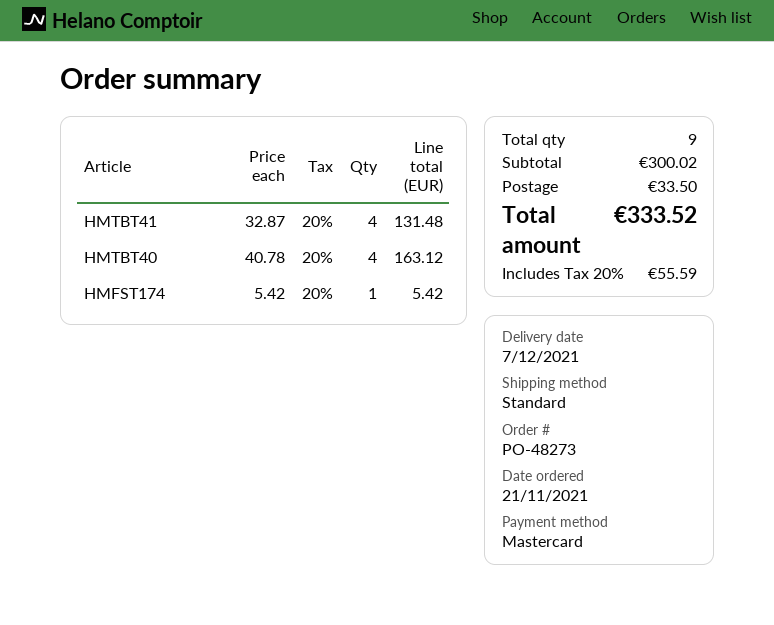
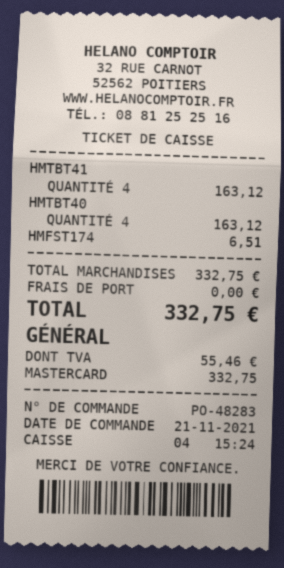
order number: PO-48273 -> PO-48283
HMTBT41: 4 for 131.48 -> 4 for 163.12
HMFST174: 1 for 5.42 -> 1 for 6.51
subtotal: 300.02 -> 332.75
shipping: 33.50 -> 0.00
tax: 55.59 -> 55.46
total: 333.52 -> 332.75

